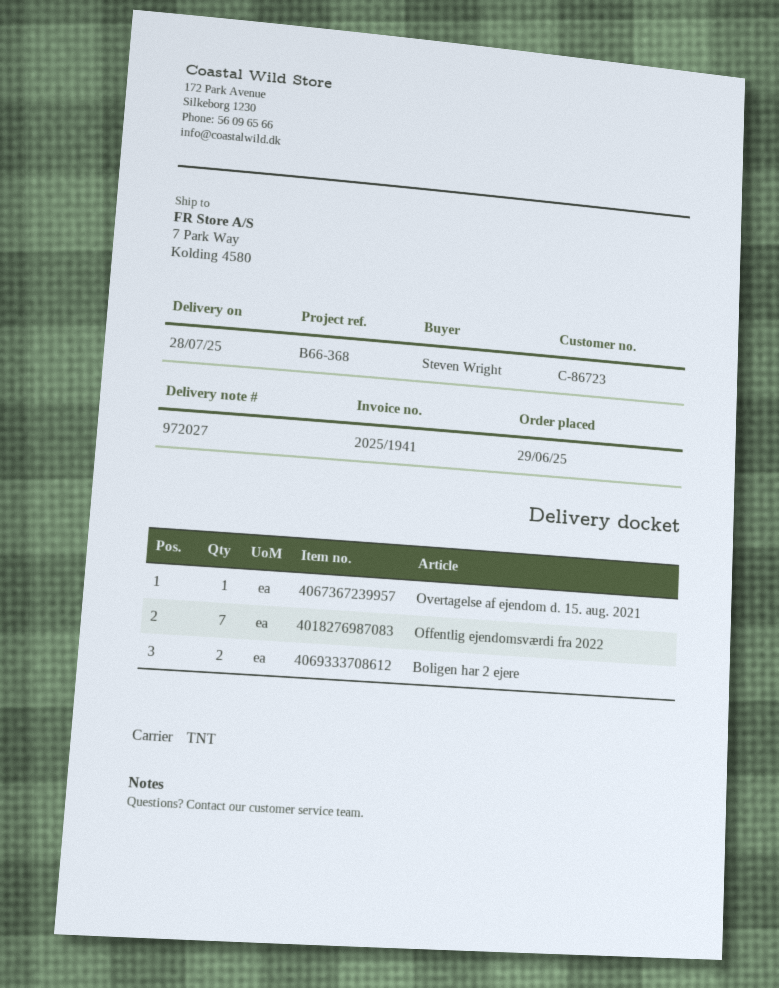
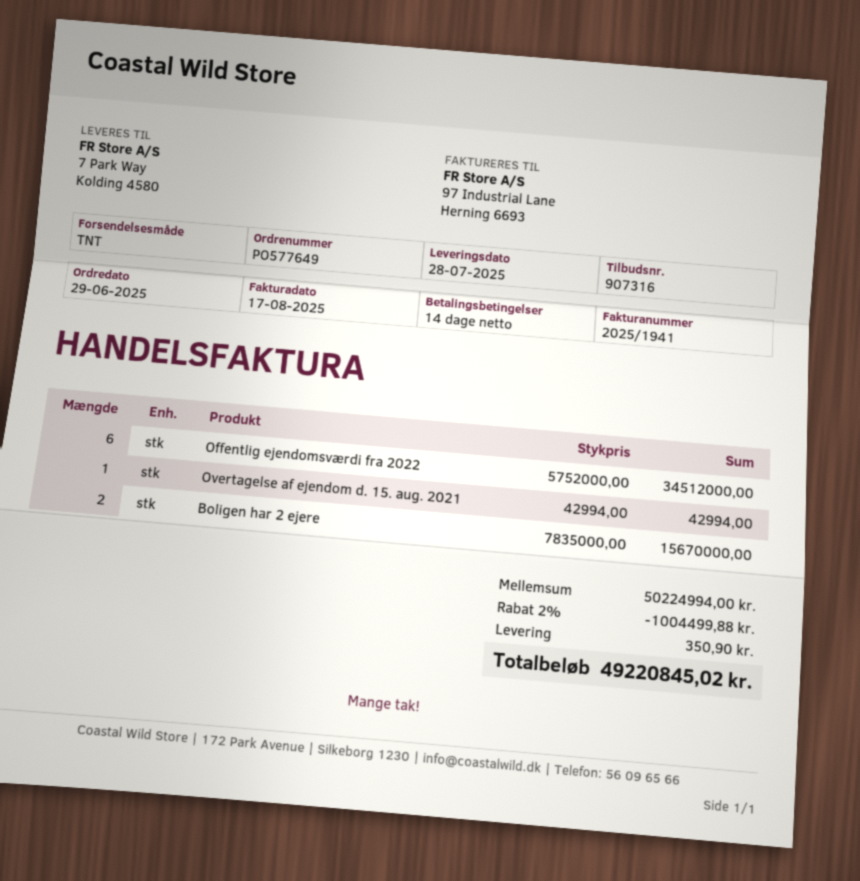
Offentlig ejendomsværdi fra 2022: 7 -> 6

